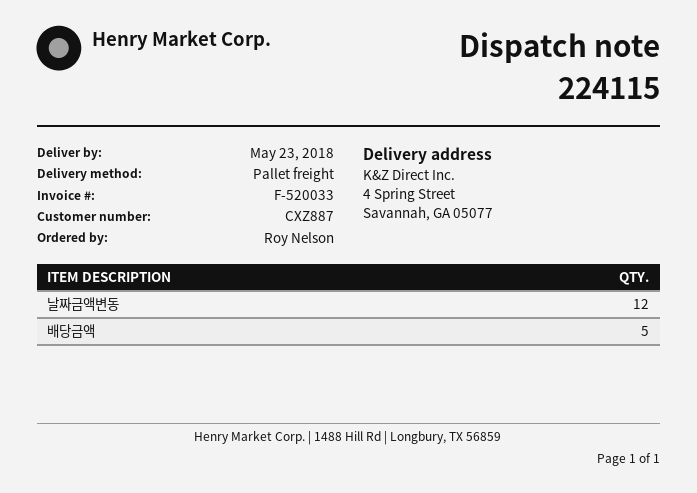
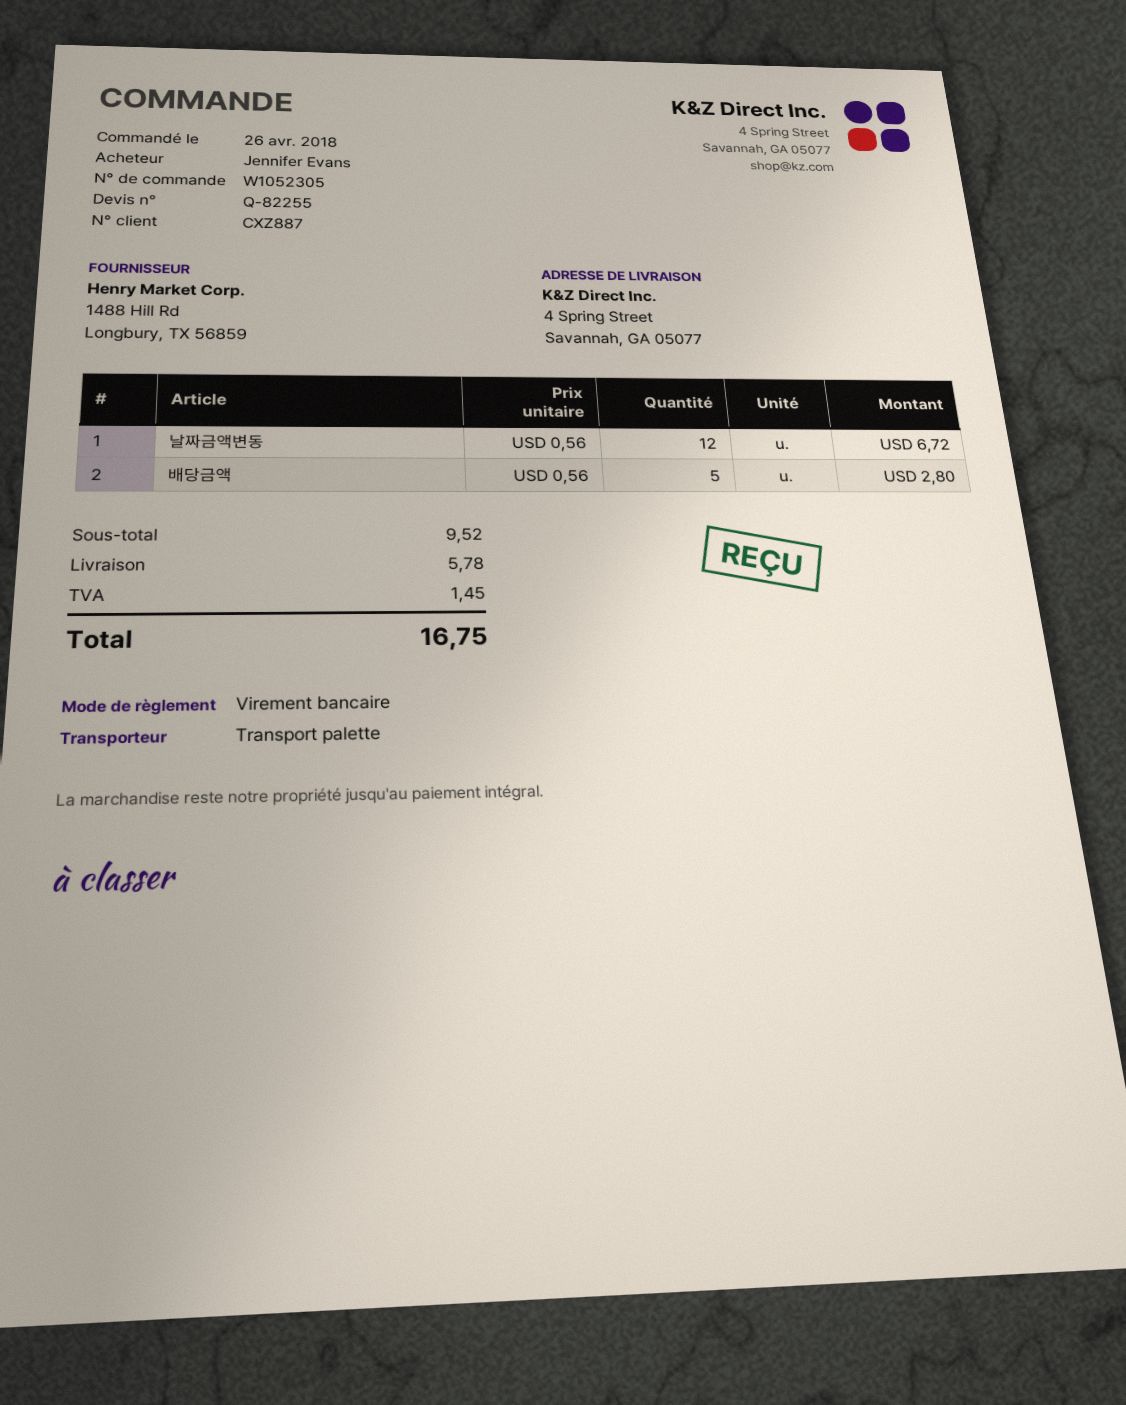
ordered by: Roy Nelson -> Jennifer Evans

